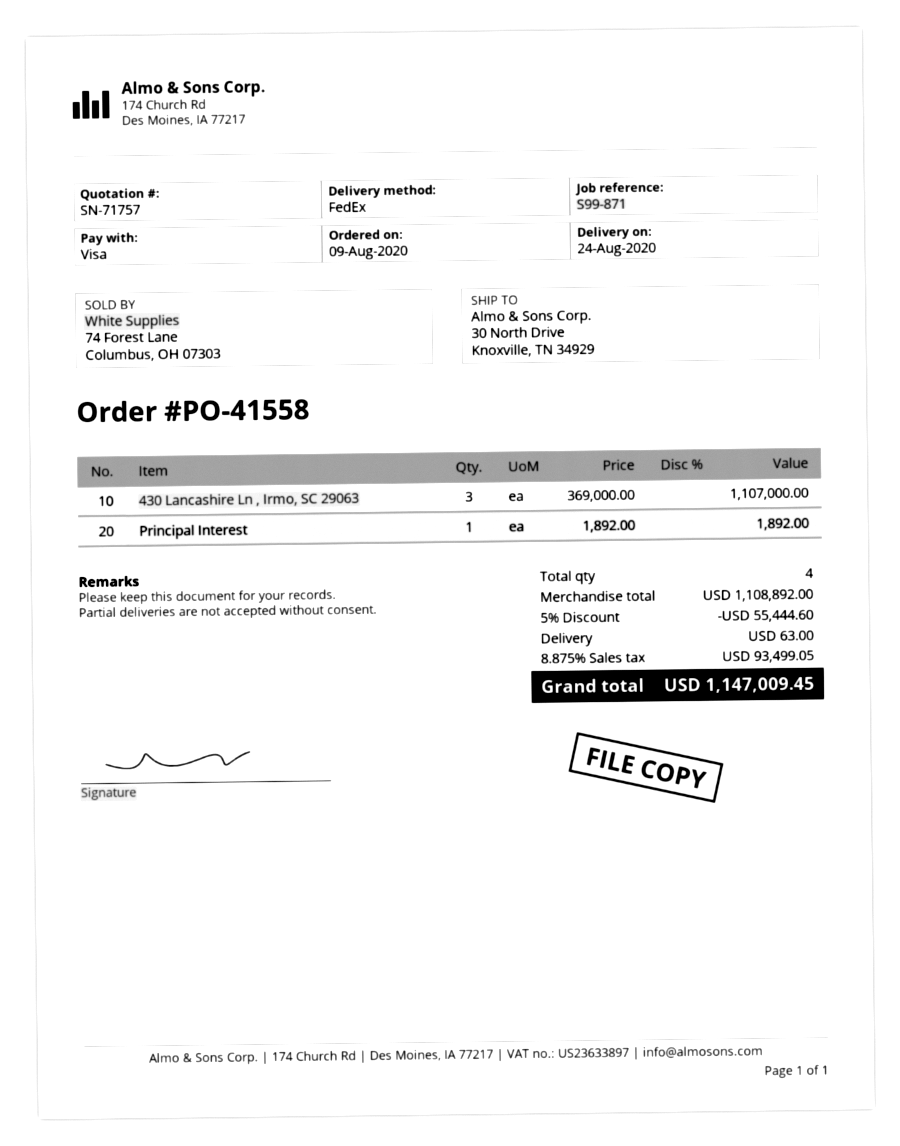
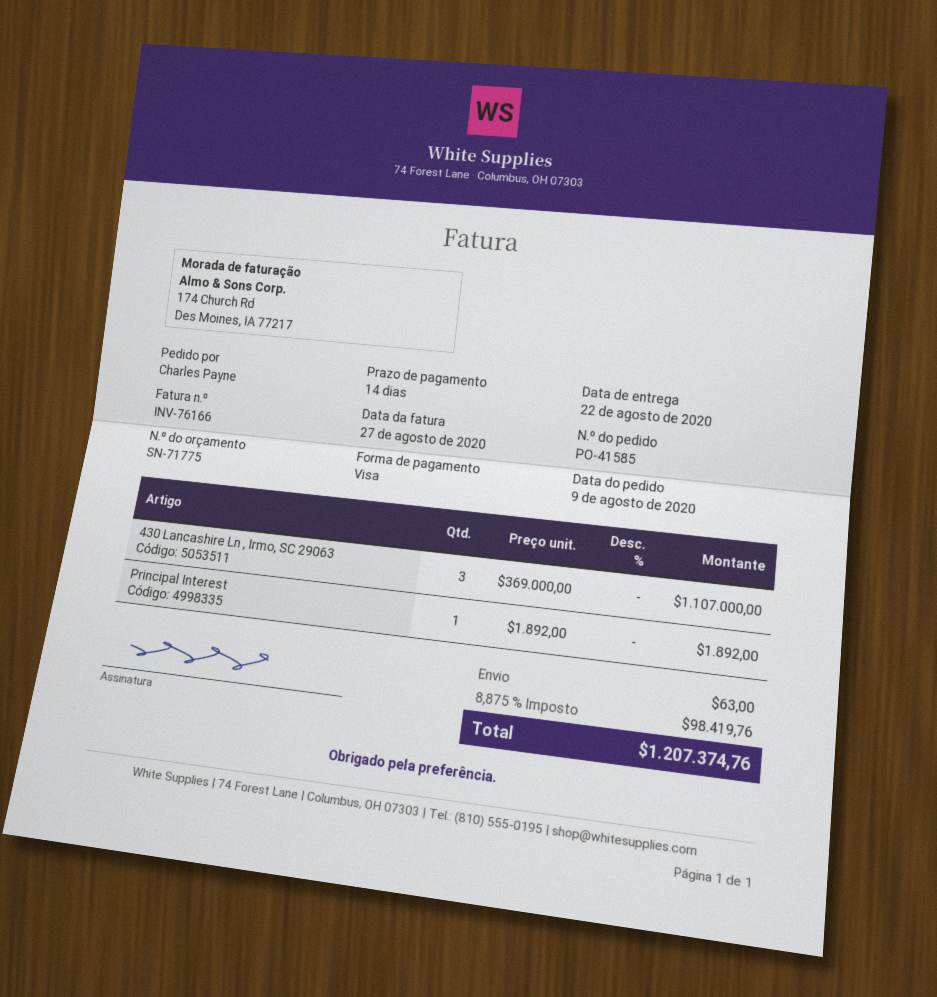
quote number: SN-71757 -> SN-71775
order number: PO-41558 -> PO-41585
delivery date: 2020-08-24 -> 2020-08-22
discount: 5% = 55444.60 -> none
tax: 8.875% = 93499.05 -> 8.875% = 98419.76
total: 1147009.45 -> 1207374.76

